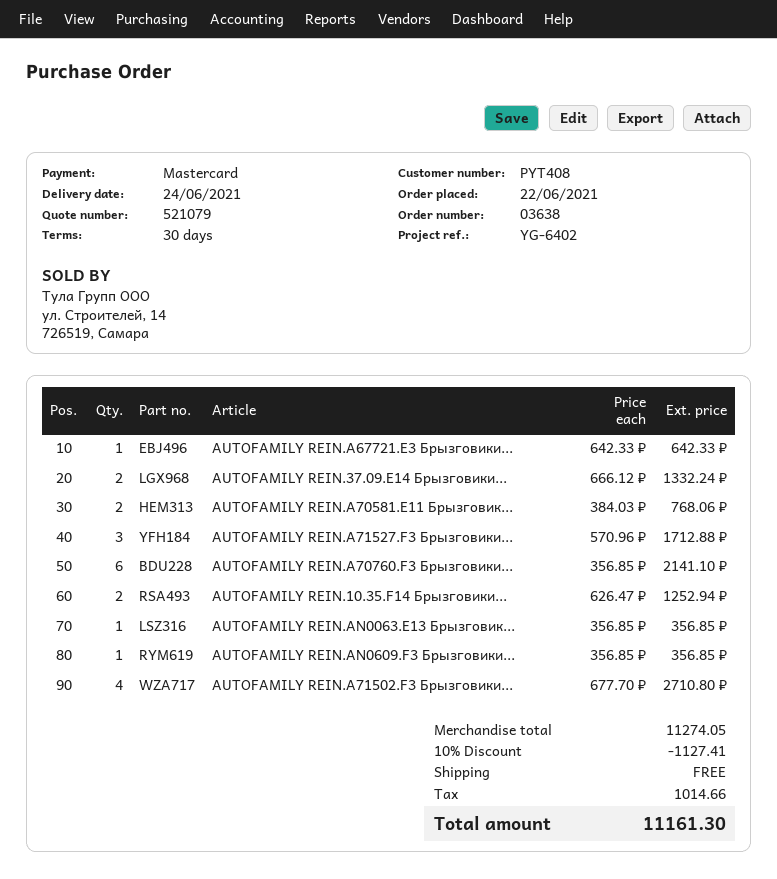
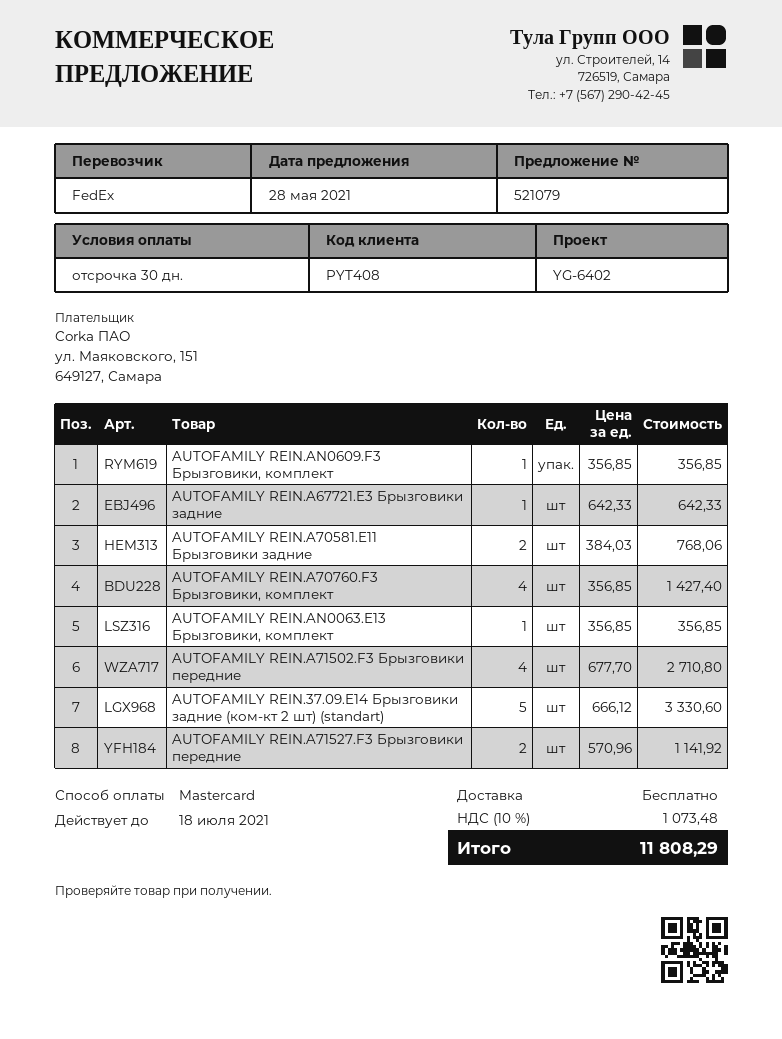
AUTOFAMILY REIN.37.09.E14 Брызговики...: 2 x 666.12 = 1332.24 -> 5 x 666.12 = 3330.60
AUTOFAMILY REIN.A71527.F3 Брызговики...: 3 x 570.96 = 1712.88 -> 2 x 570.96 = 1141.92
AUTOFAMILY REIN.A70760.F3 Брызговики...: 6 x 356.85 = 2141.10 -> 4 x 356.85 = 1427.40
AUTOFAMILY REIN.10.35.F14 Брызговики...: 2 x 626.47 = 1252.94 -> none
discount: 10% = 1127.41 -> none
tax: 1014.66 -> 1073.48
total: 11161.30 -> 11808.29

